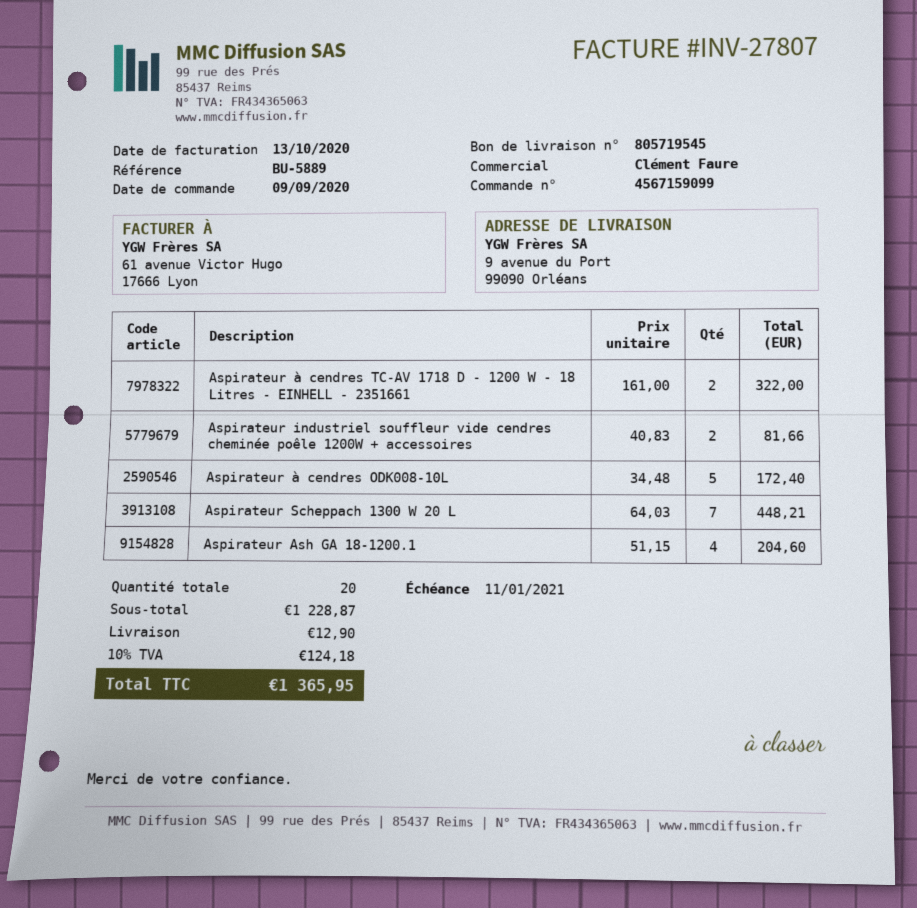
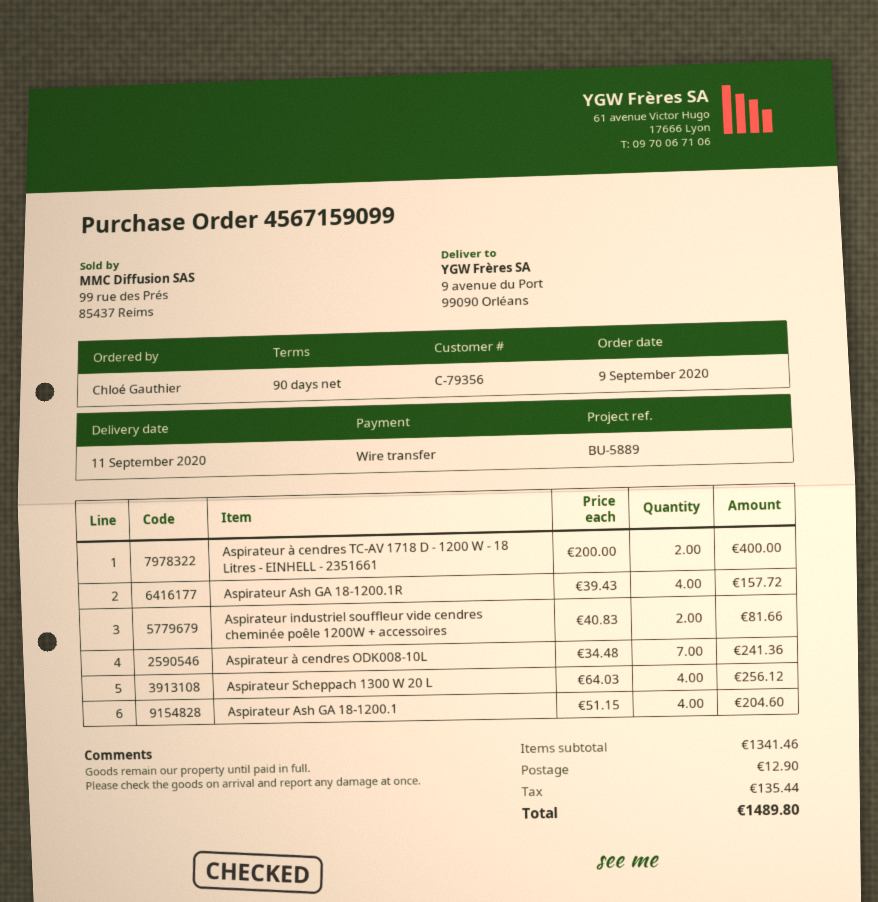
Aspirateur à cendres TC-AV 1718 D - 1200 W - 18 Litres - EINHELL - 2351661: 2 x 161.00 = 322.00 -> 2 x 200.00 = 400.00
Aspirateur à cendres ODK008-10L: 5 x 34.48 = 172.40 -> 7 x 34.48 = 241.36
Aspirateur Scheppach 1300 W 20 L: 7 x 64.03 = 448.21 -> 4 x 64.03 = 256.12
Aspirateur Ash GA 18-1200.1R: none -> 4 x 39.43 = 157.72
subtotal: 1228.87 -> 1341.46
tax: 124.18 -> 135.44
total: 1365.95 -> 1489.80

